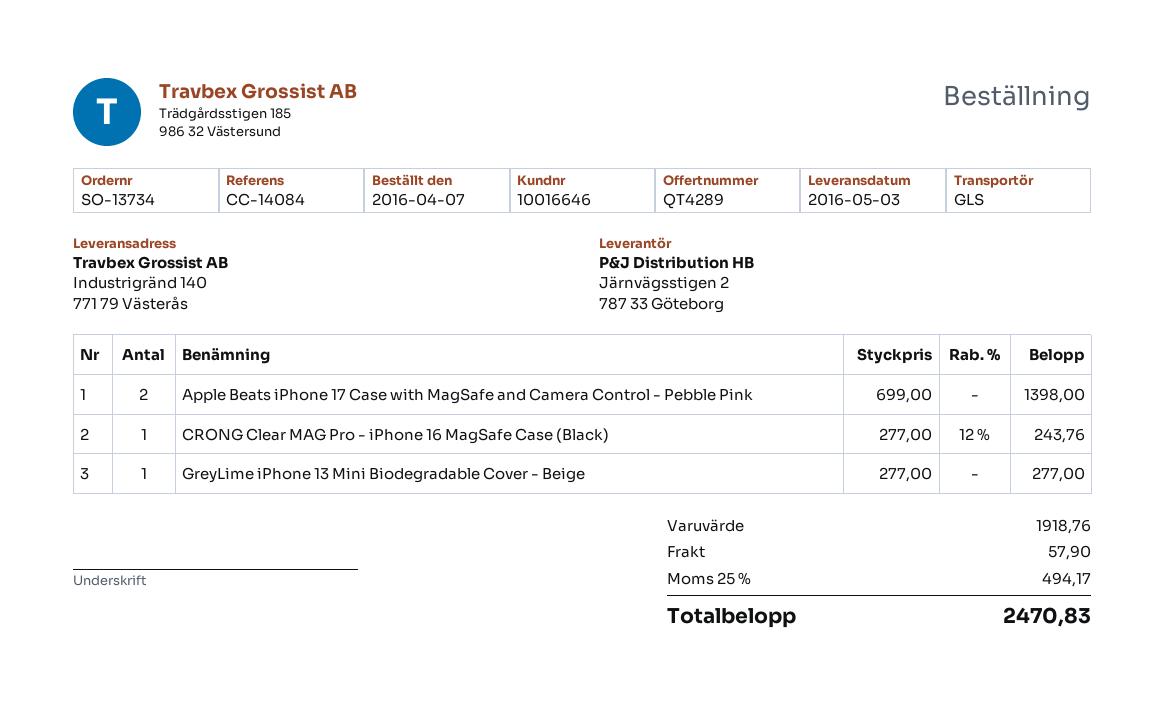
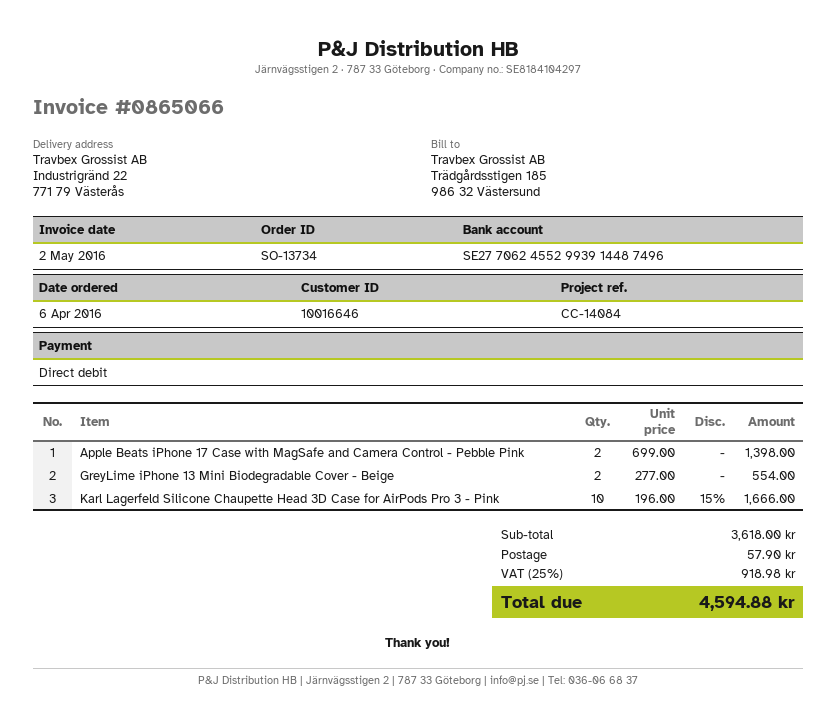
order date: 2016-04-07 -> 2016-04-06
ship to: Industrigränd 140, 771 79 Västerås -> Industrigränd 22, 771 79 Västerås
CRONG Clear MAG Pro - iPhone 16 MagSafe Case (Black): 1 x 277.00 - 12% = 243.76 -> none
GreyLime iPhone 13 Mini Biodegradable Cover - Beige: 1 x 277.00 = 277.00 -> 2 x 277.00 = 554.00
Karl Lagerfeld Silicone Chaupette Head 3D Case for AirPods Pro 3 - Pink: none -> 10 x 196.00 - 15% = 1666.00
subtotal: 1918.76 -> 3618.00
tax: 25% = 494.17 -> 25% = 918.98
total: 2470.83 -> 4594.88

